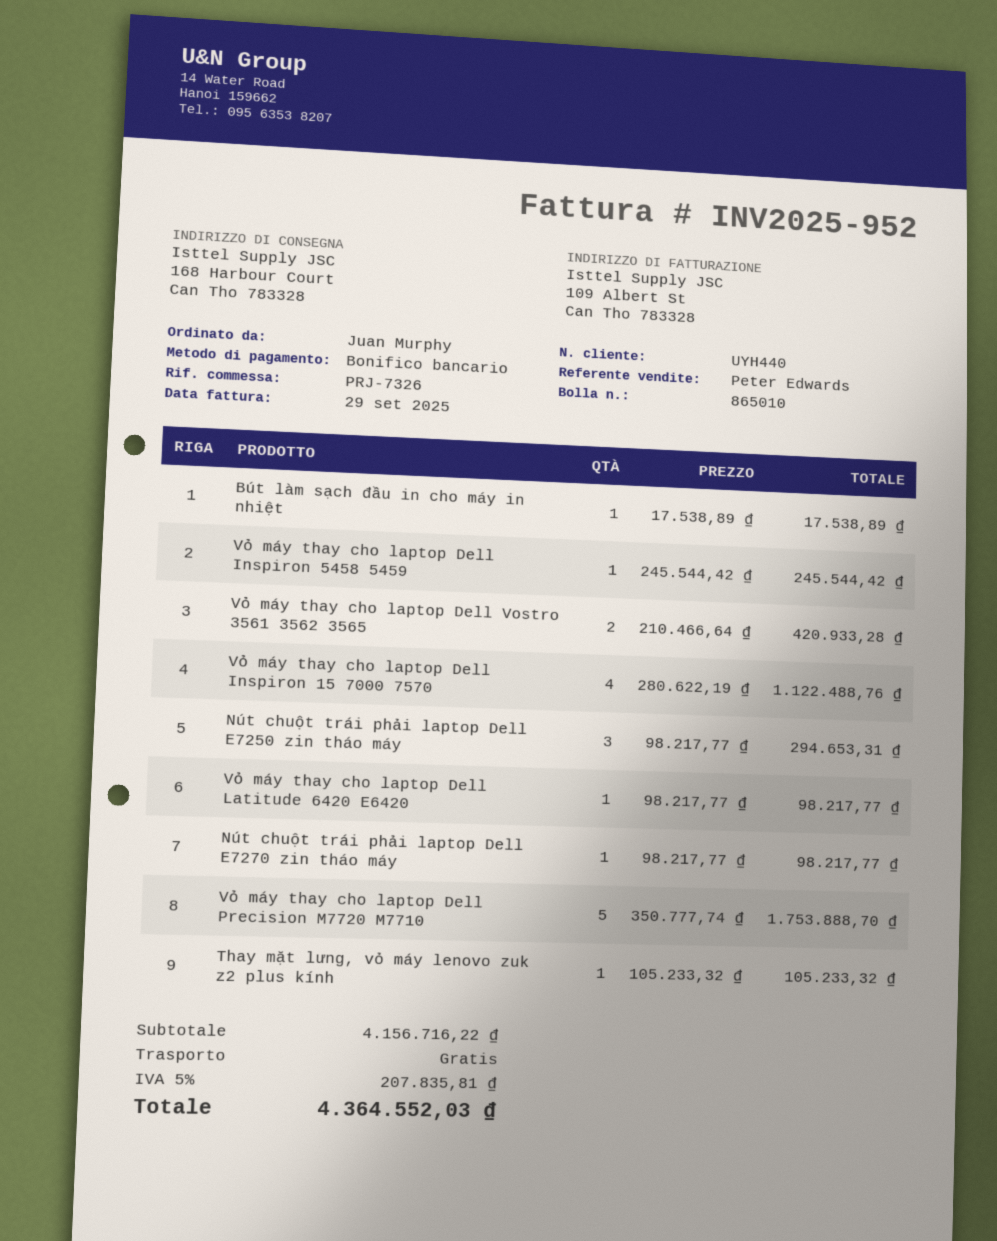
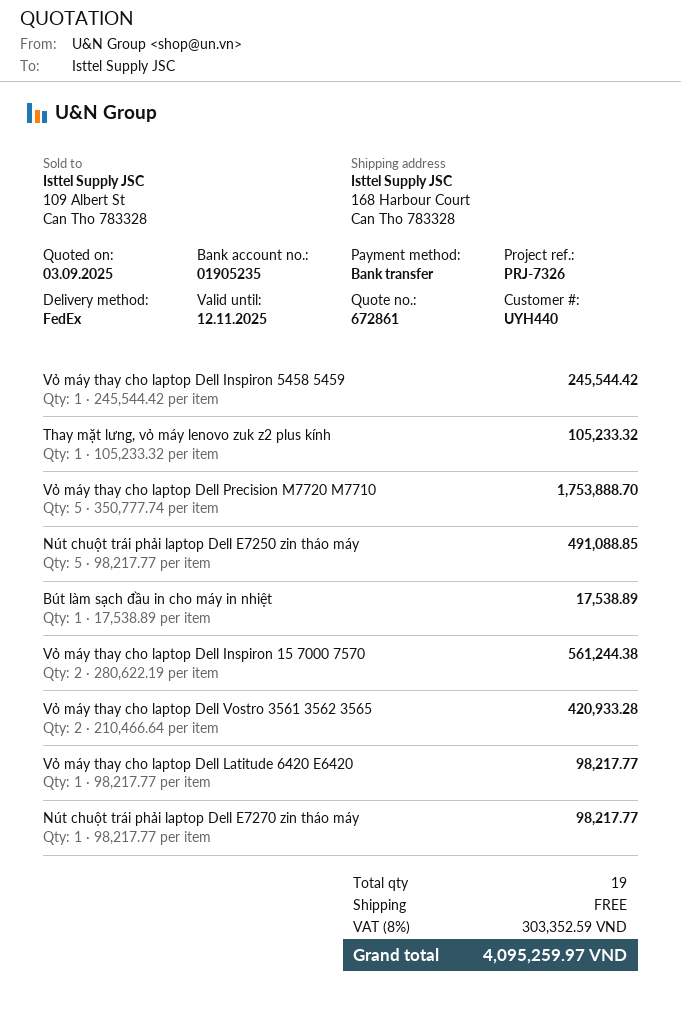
Vỏ máy thay cho laptop Dell Inspiron 15 7000 7570: 4 x 280622.19 = 1122488.76 -> 2 x 280622.19 = 561244.38
Nút chuột trái phải laptop Dell E7250 zin tháo máy: 3 x 98217.77 = 294653.31 -> 5 x 98217.77 = 491088.85
tax: 5% = 207835.81 -> 8% = 303352.59
total: 4364552.03 -> 4095259.97

